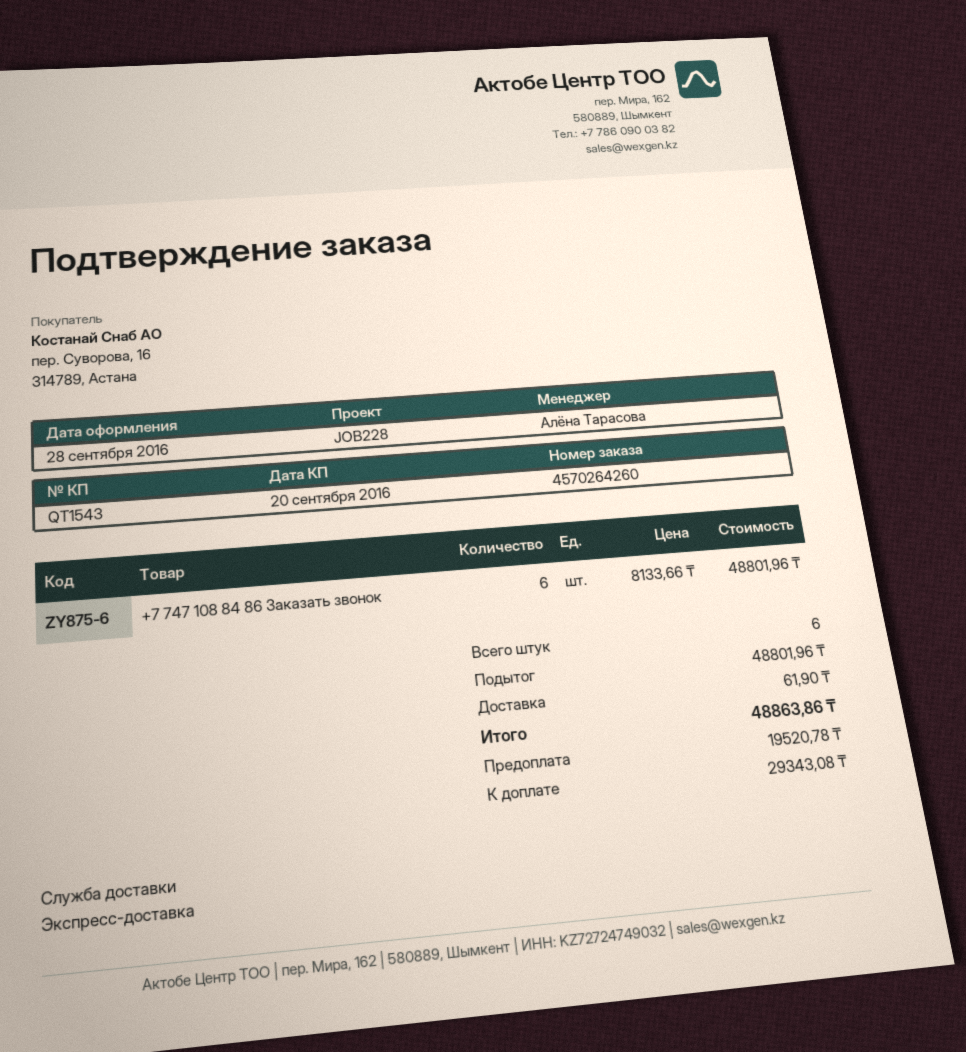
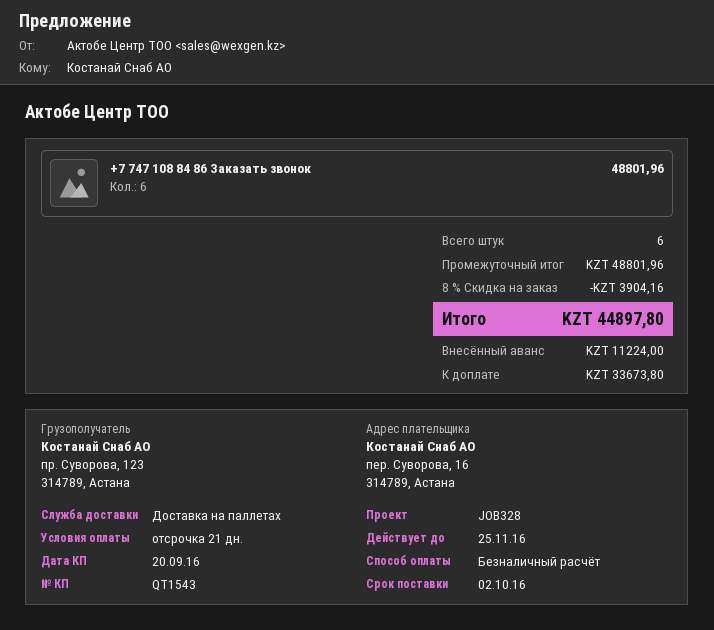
reference: JOB228 -> JOB328
shipping method: express -> pallet freight
discount: none -> 8% = 3904.16
shipping: 61.90 -> none
total: 48863.86 -> 44897.80
deposit: 19520.78 -> 11224.00
balance: 29343.08 -> 33673.80

